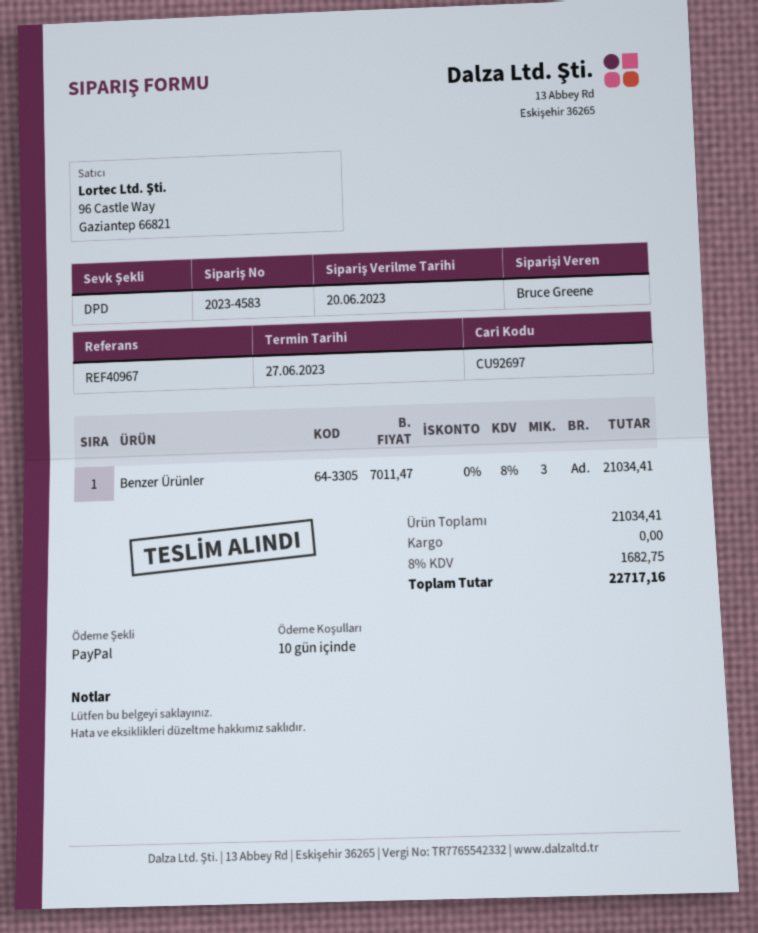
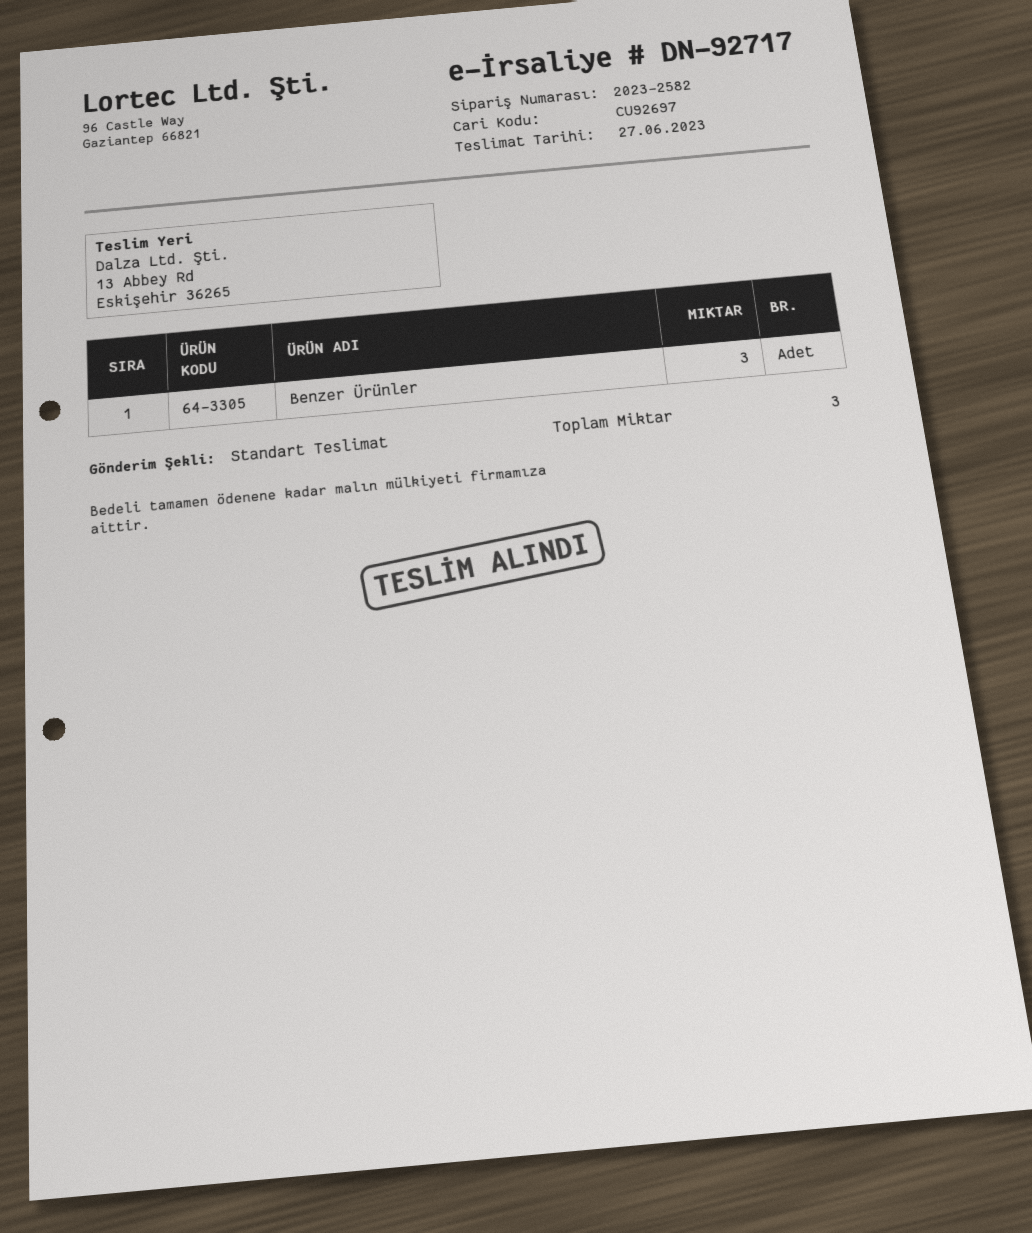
order number: 2023-4583 -> 2023-2582
shipping method: DPD -> standard

